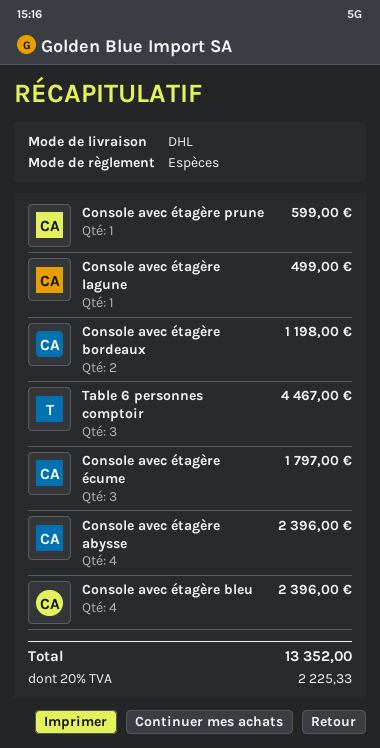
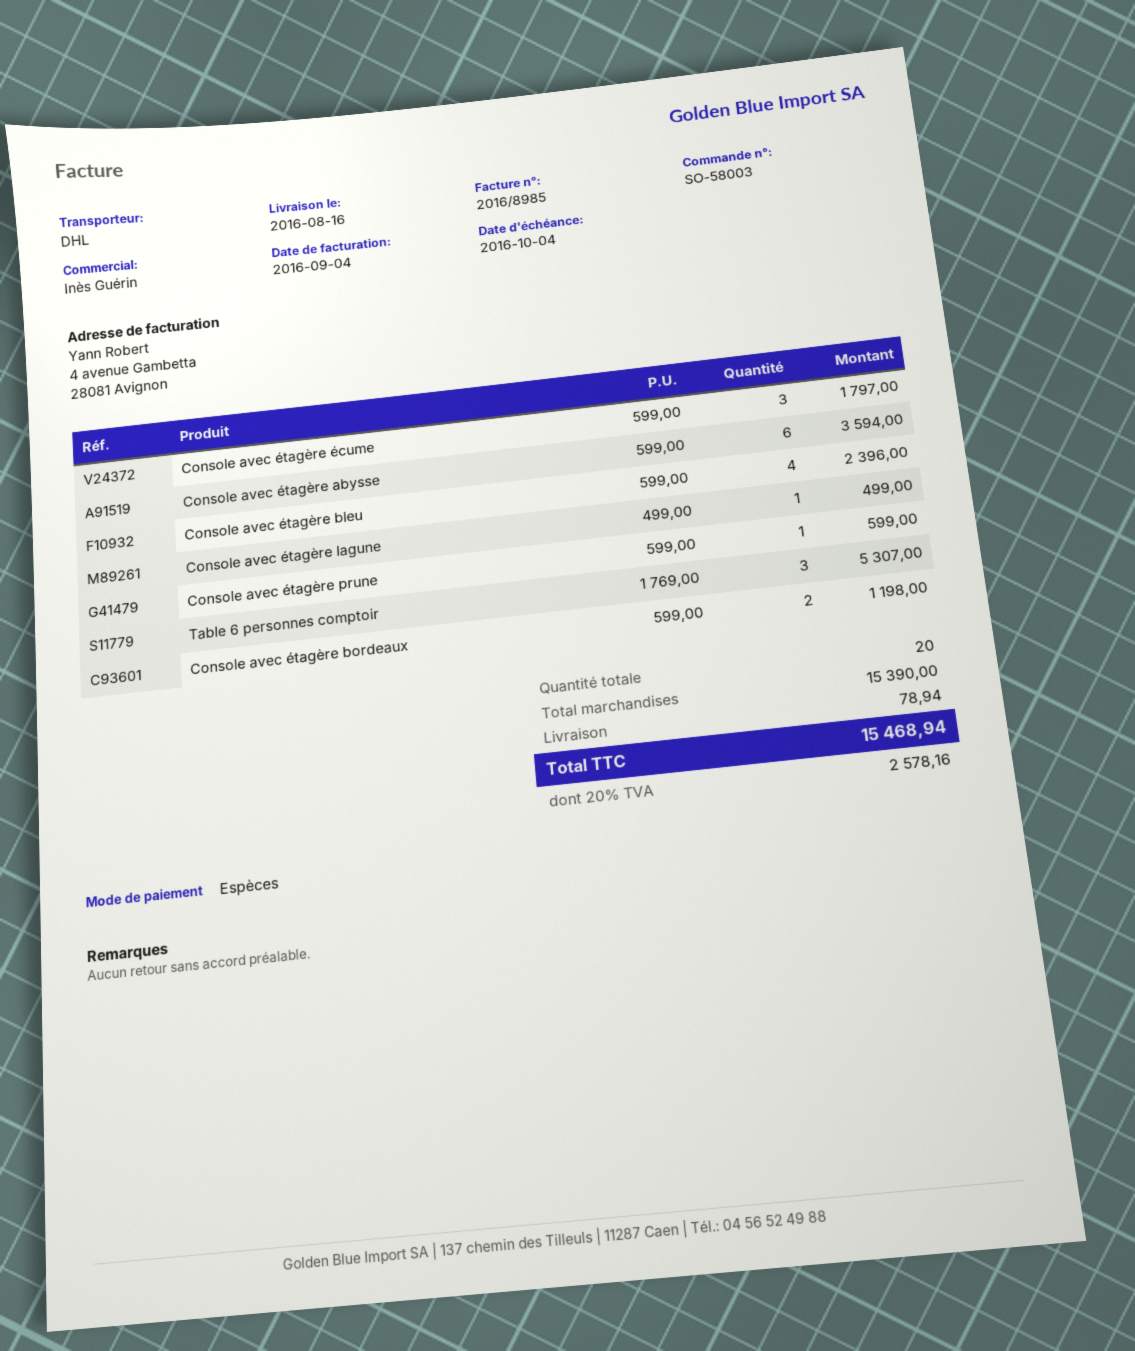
Table 6 personnes comptoir: 3 for 4467.00 -> 3 for 5307.00
Console avec étagère abysse: 4 for 2396.00 -> 6 for 3594.00
shipping: none -> 78.94
tax: 20% = 2225.33 -> 20% = 2578.16
total: 13352.00 -> 15468.94

